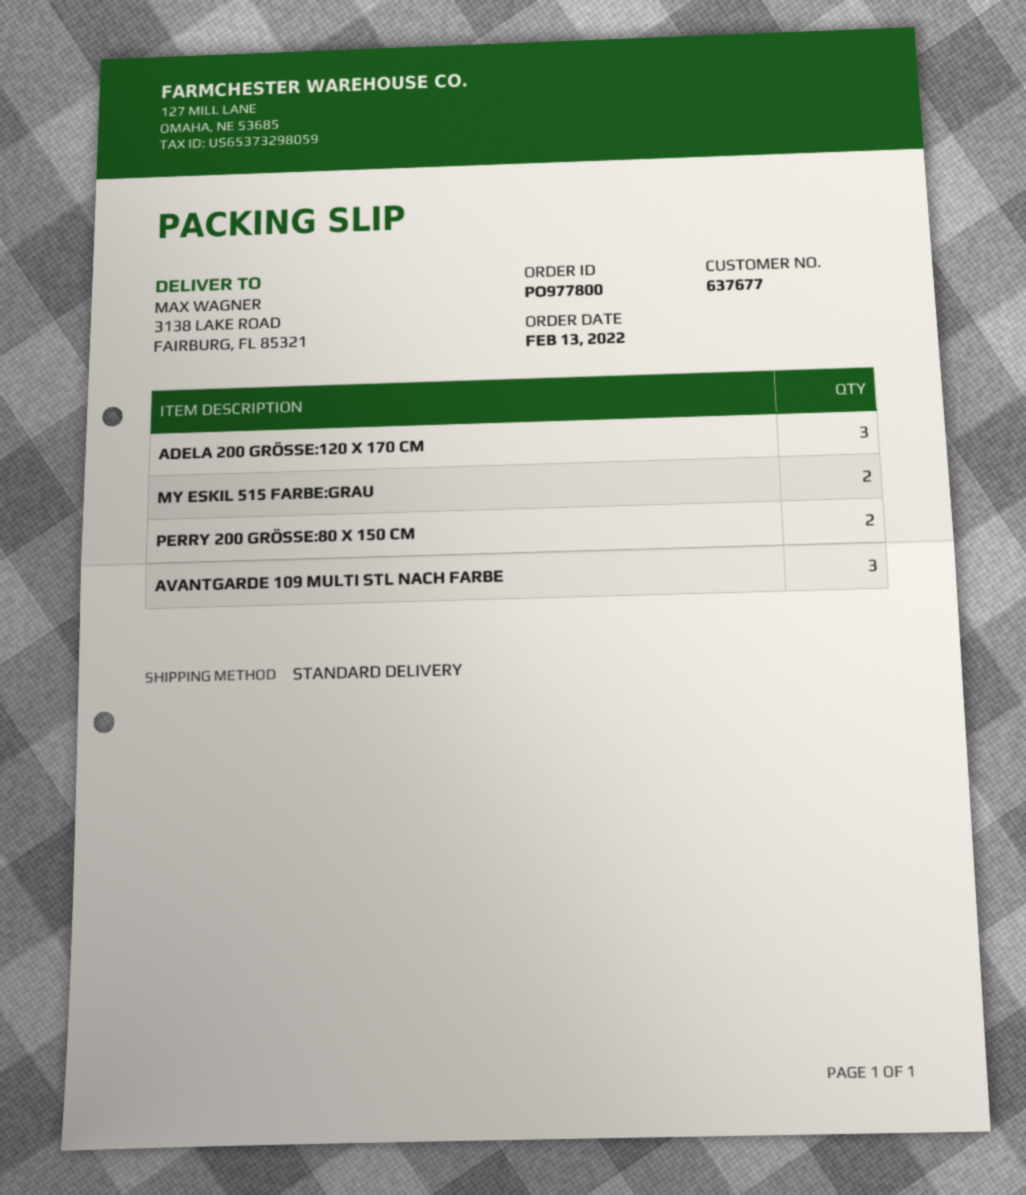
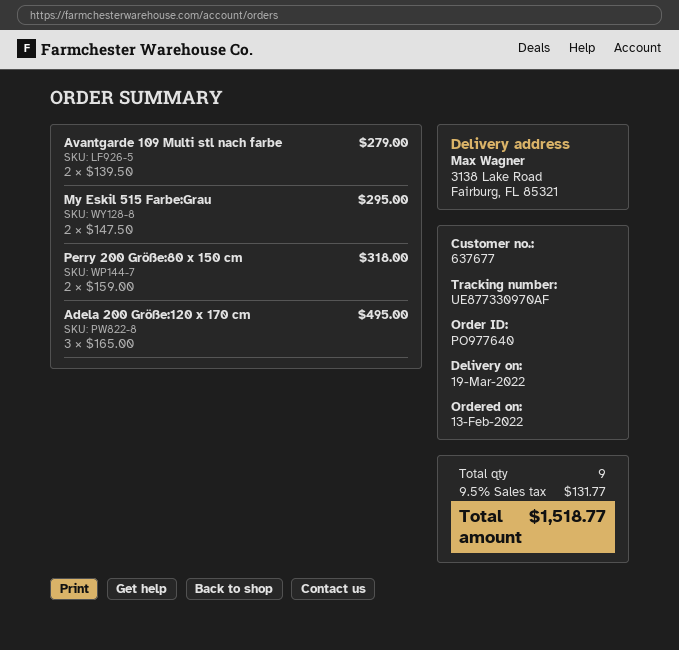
order number: PO977800 -> PO977640
AVANTGARDE 109 MULTI STL NACH FARBE: 3 -> 2

